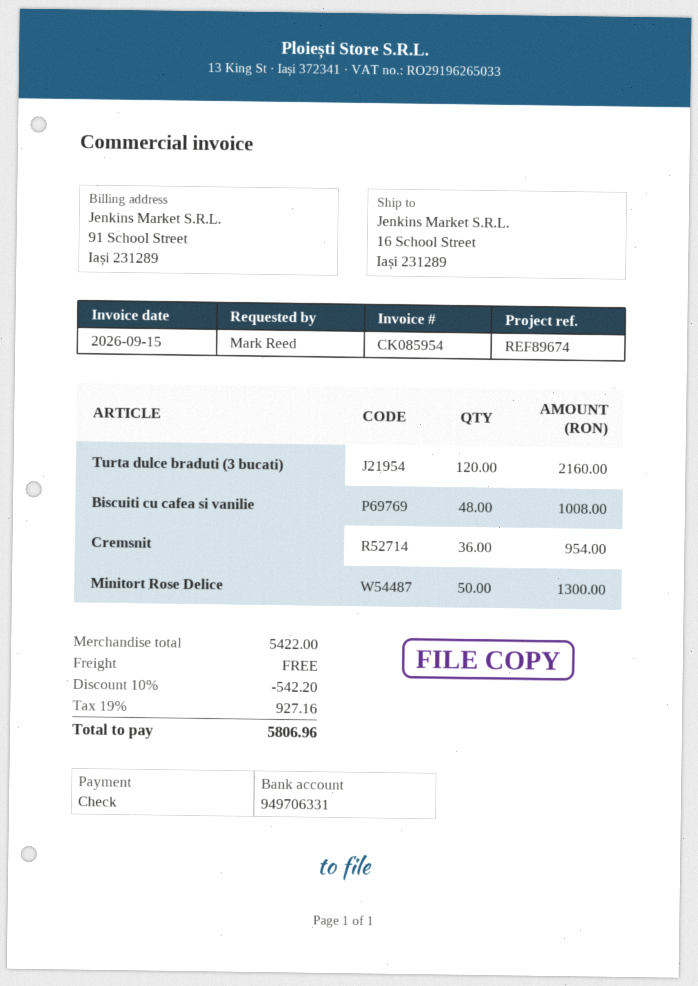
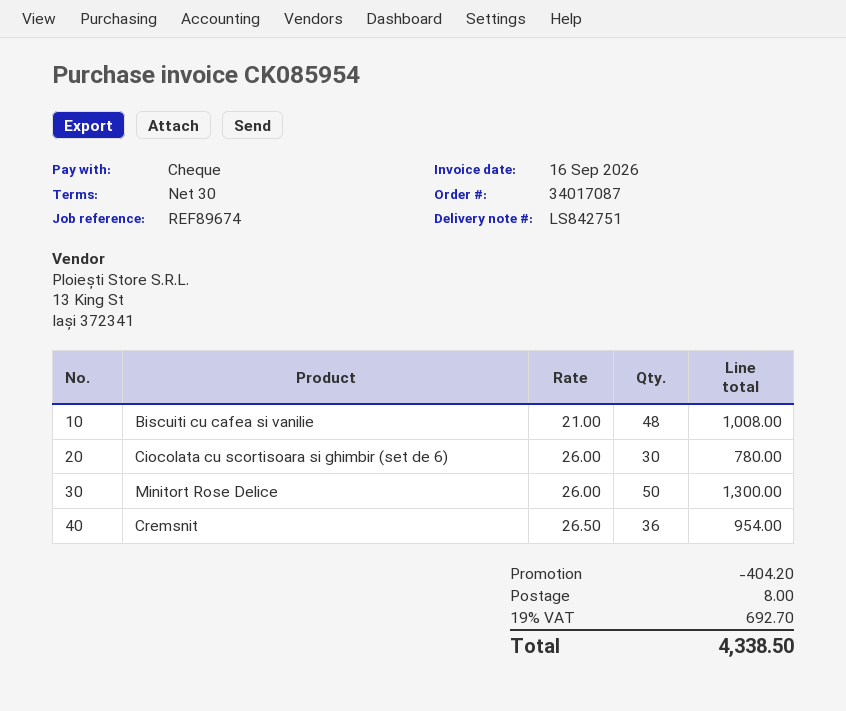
invoice date: 2026-09-15 -> 2026-09-16
Turta dulce braduti (3 bucati): 120 for 2160.00 -> none
Ciocolata cu scortisoara si ghimbir (set de 6): none -> 30 for 780.00
discount: 542.20 -> 404.20
shipping: 0.00 -> 8.00
tax: 19% = 927.16 -> 19% = 692.70
total: 5806.96 -> 4338.50

